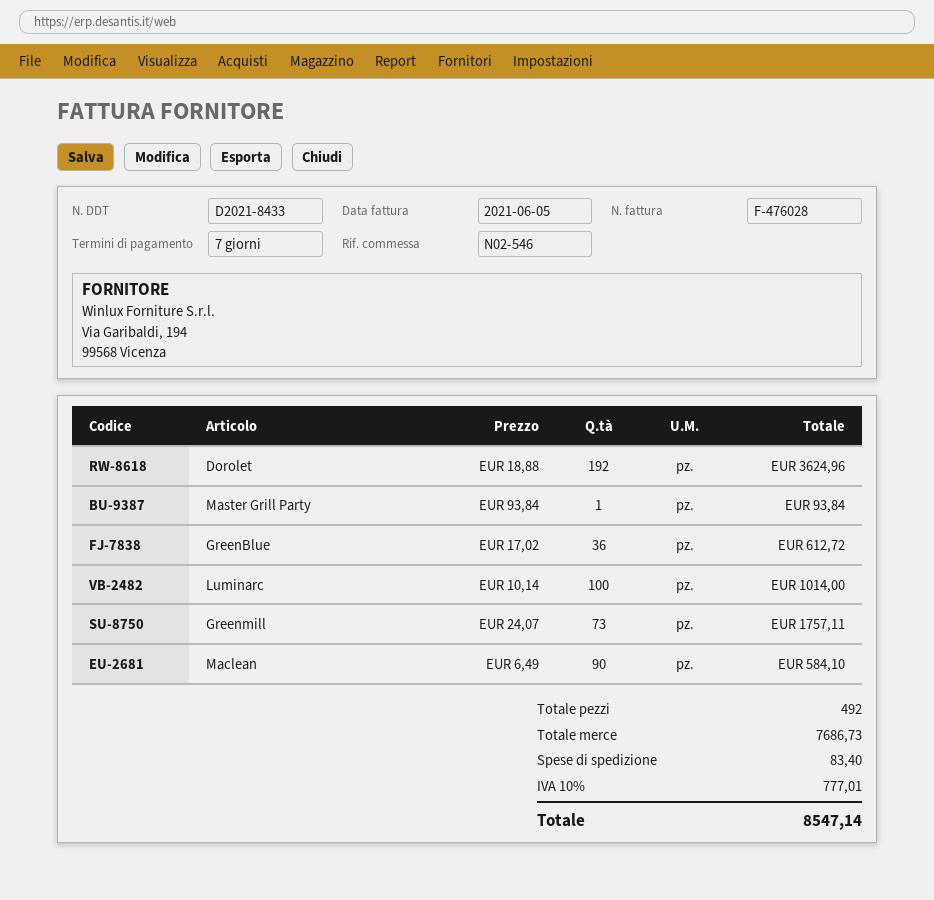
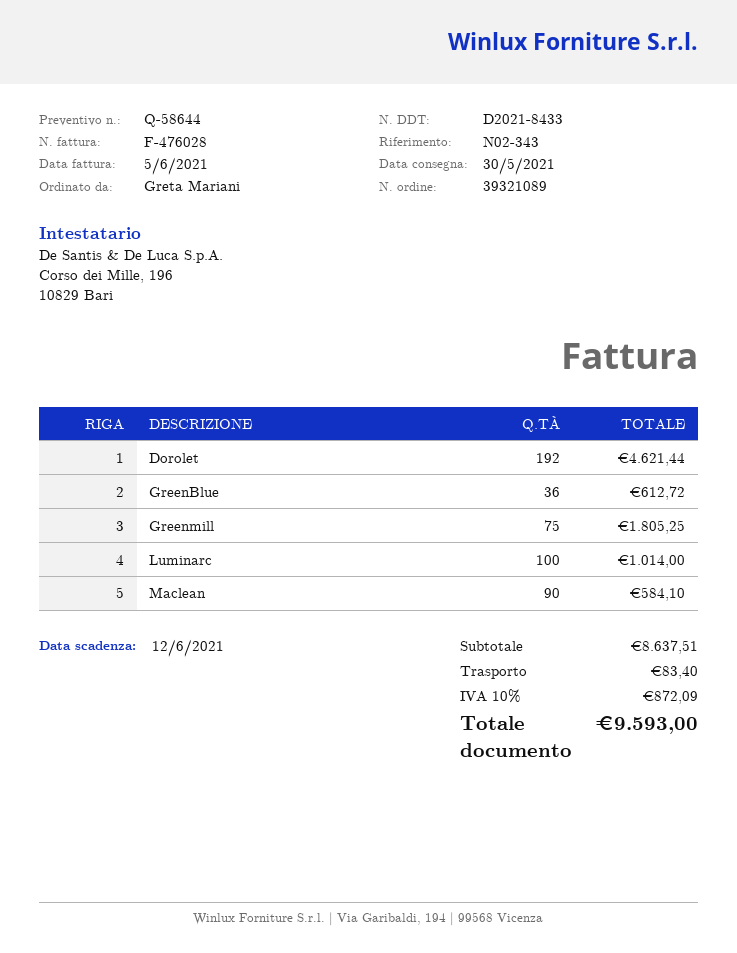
reference: N02-546 -> N02-343
Dorolet: 192 for 3624.96 -> 192 for 4621.44
Master Grill Party: 1 for 93.84 -> none
Greenmill: 73 for 1757.11 -> 75 for 1805.25
subtotal: 7686.73 -> 8637.51
tax: 10% = 777.01 -> 10% = 872.09
total: 8547.14 -> 9593.00

